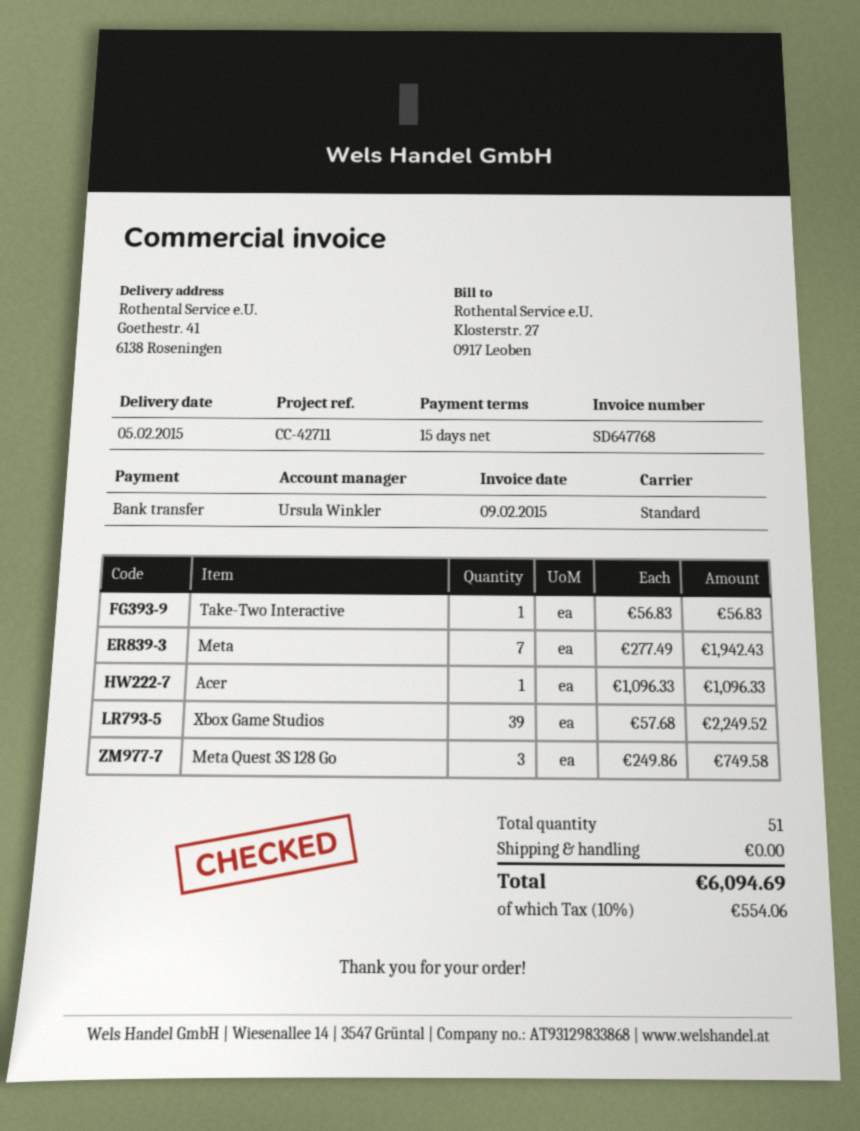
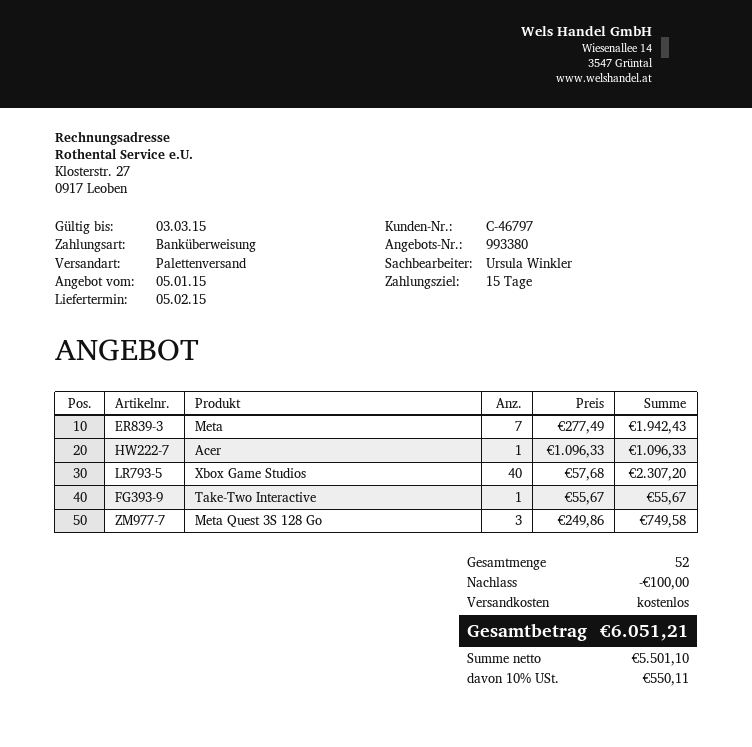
shipping method: standard -> pallet freight
Take-Two Interactive: 1 x 56.83 = 56.83 -> 1 x 55.67 = 55.67
Xbox Game Studios: 39 x 57.68 = 2249.52 -> 40 x 57.68 = 2307.20
total quantity: 51 -> 52
discount: none -> 100.00
tax: 10% = 554.06 -> 10% = 550.11
total: 6094.69 -> 6051.21

